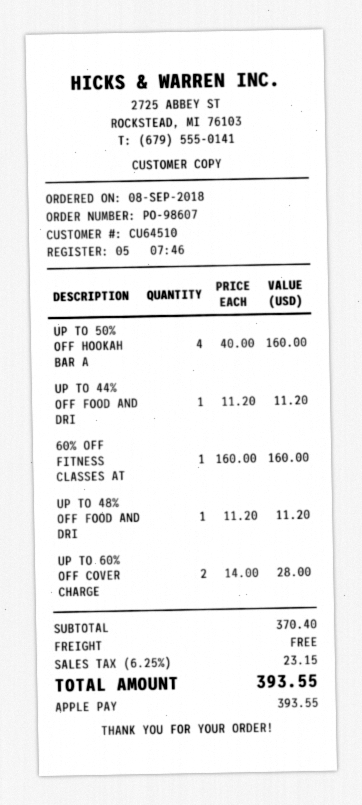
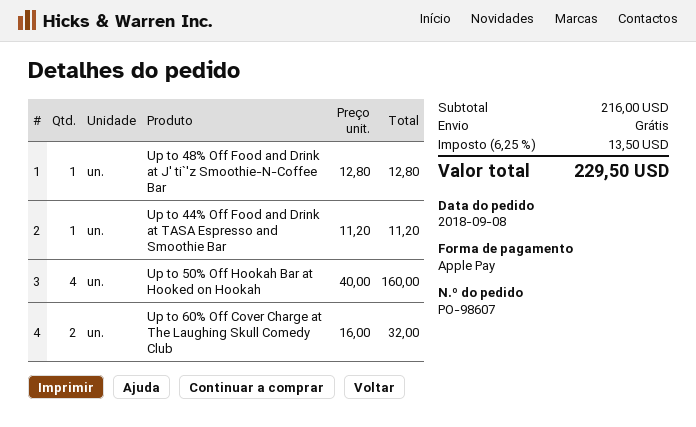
60% OFF FITNESS CLASSES AT: 1 x 160.00 = 160.00 -> none
UP TO 48% OFF FOOD AND DRI: 1 x 11.20 = 11.20 -> 1 x 12.80 = 12.80
UP TO 60% OFF COVER CHARGE: 2 x 14.00 = 28.00 -> 2 x 16.00 = 32.00
subtotal: 370.40 -> 216.00
tax: 6.25% = 23.15 -> 6.25% = 13.50
total: 393.55 -> 229.50

